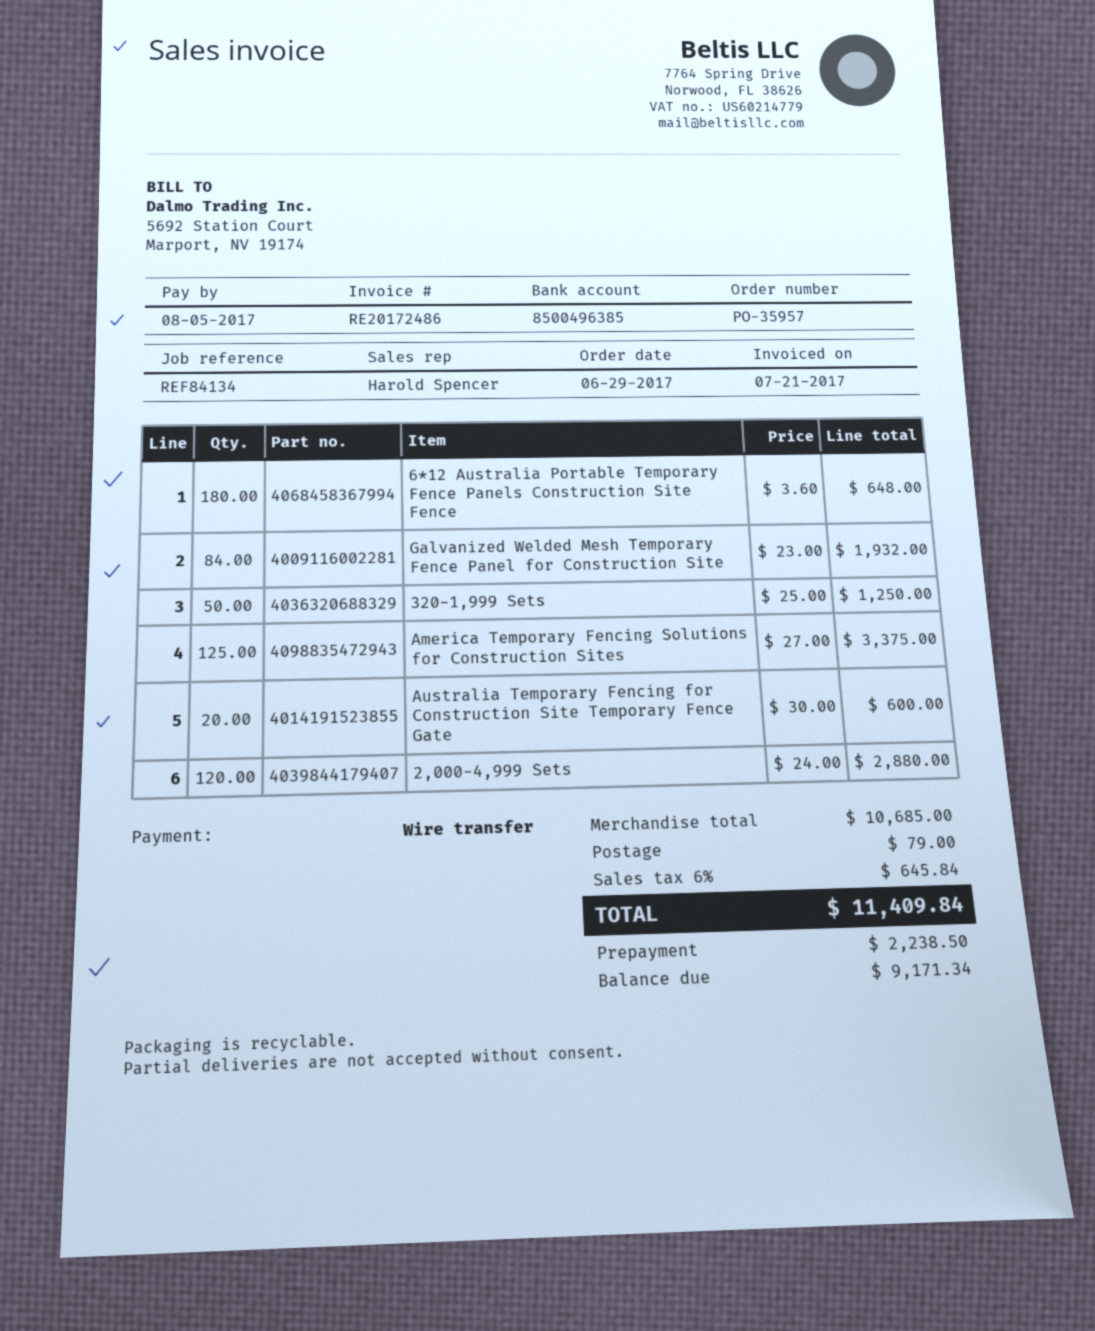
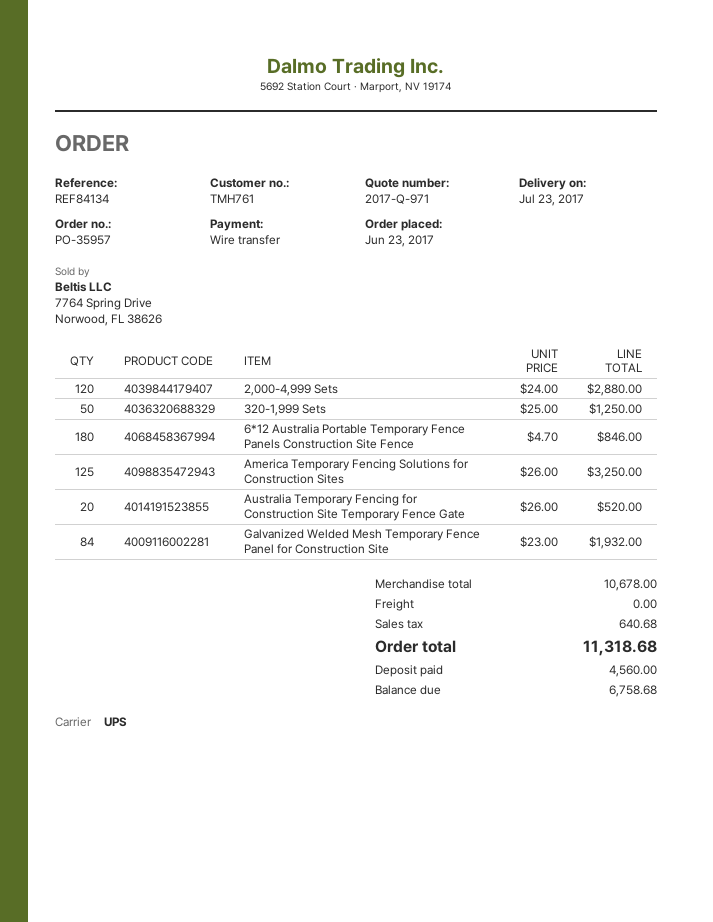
order date: 2017-06-29 -> 2017-06-23
6*12 Australia Portable Temporary Fence Panels Construction Site Fence: 180 x 3.60 = 648.00 -> 180 x 4.70 = 846.00
America Temporary Fencing Solutions for Construction Sites: 125 x 27.00 = 3375.00 -> 125 x 26.00 = 3250.00
Australia Temporary Fencing for Construction Site Temporary Fence Gate: 20 x 30.00 = 600.00 -> 20 x 26.00 = 520.00
subtotal: 10685.00 -> 10678.00
shipping: 79.00 -> 0.00
tax: 645.84 -> 640.68
total: 11409.84 -> 11318.68
deposit: 2238.50 -> 4560.00
balance: 9171.34 -> 6758.68

